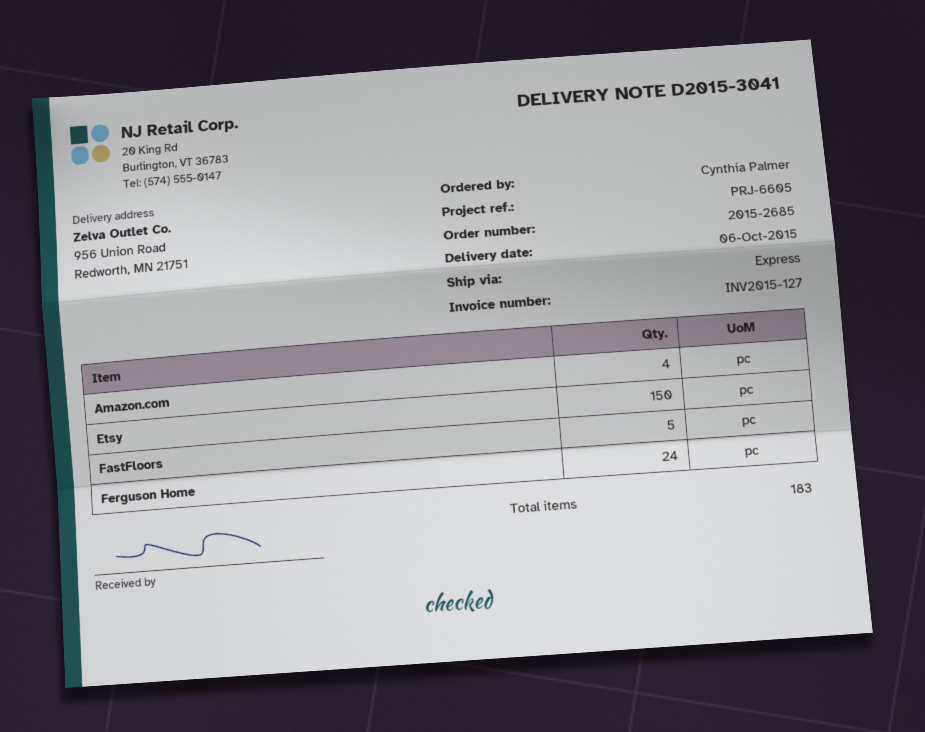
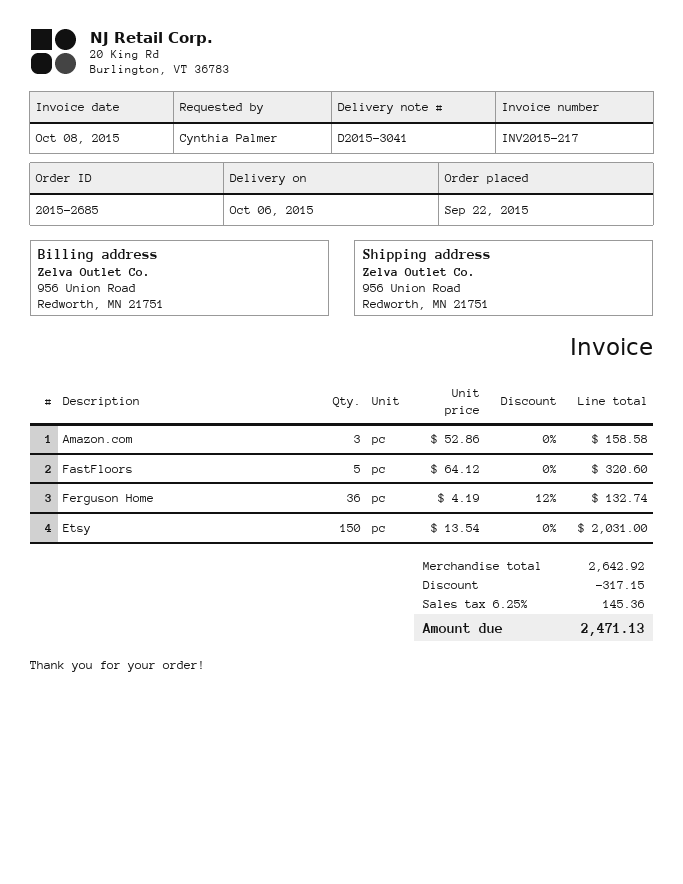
invoice number: INV2015-127 -> INV2015-217
Amazon.com: 4 -> 3
Ferguson Home: 24 -> 36

